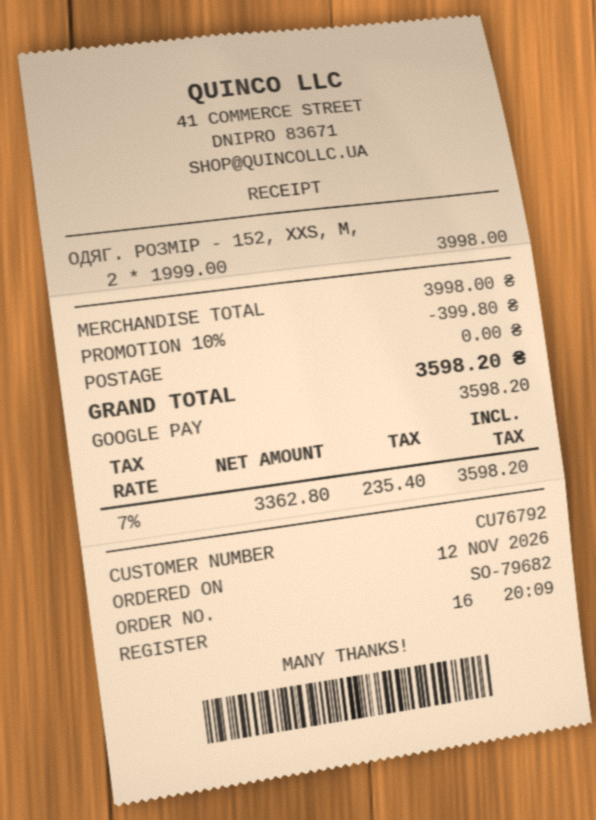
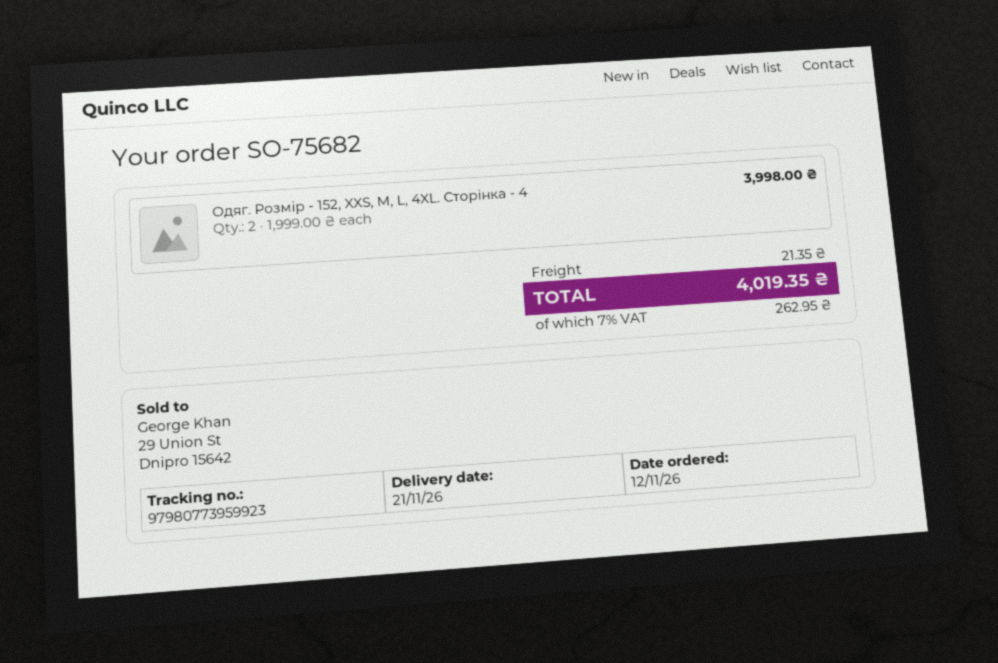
order number: SO-79682 -> SO-75682
discount: 10% = 399.80 -> none
shipping: 0.00 -> 21.35
tax: 7% = 235.40 -> 7% = 262.95
total: 3598.20 -> 4019.35

